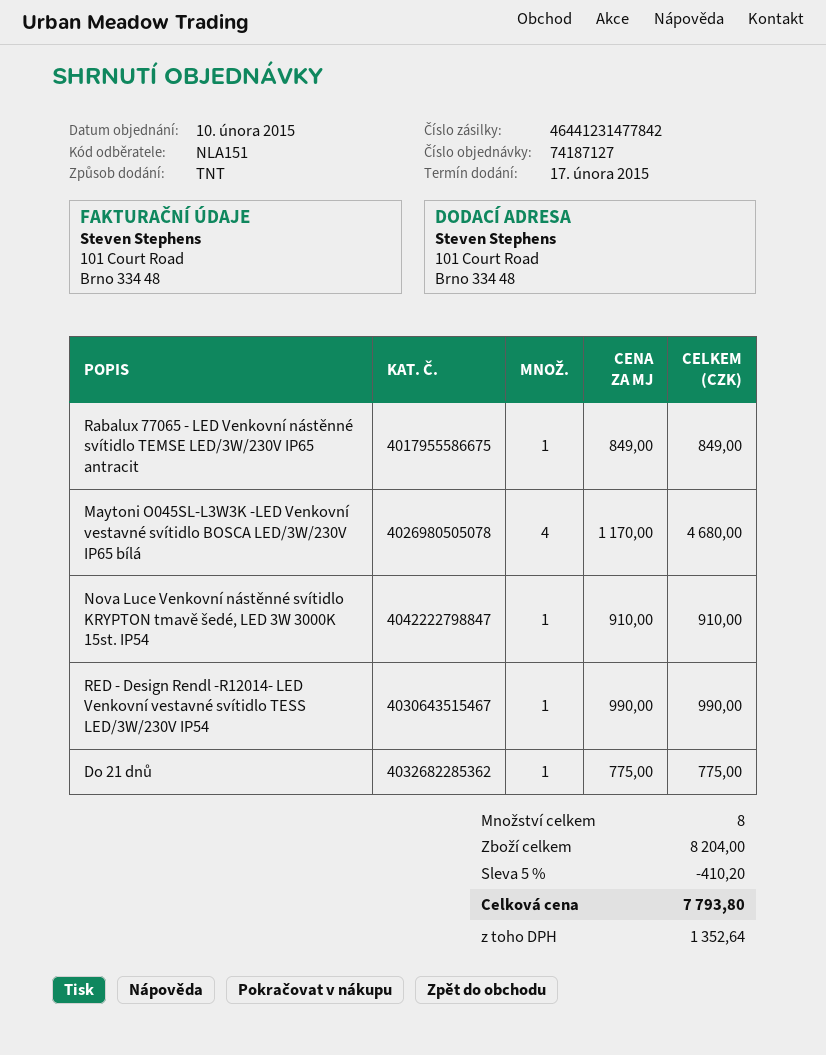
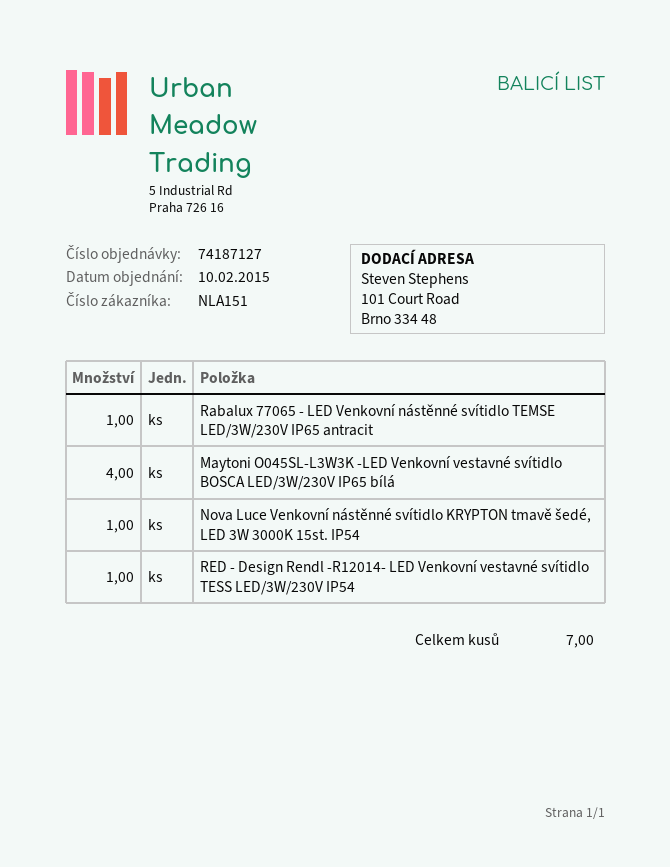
Do 21 dnů: 1 -> none
total quantity: 8 -> 7

